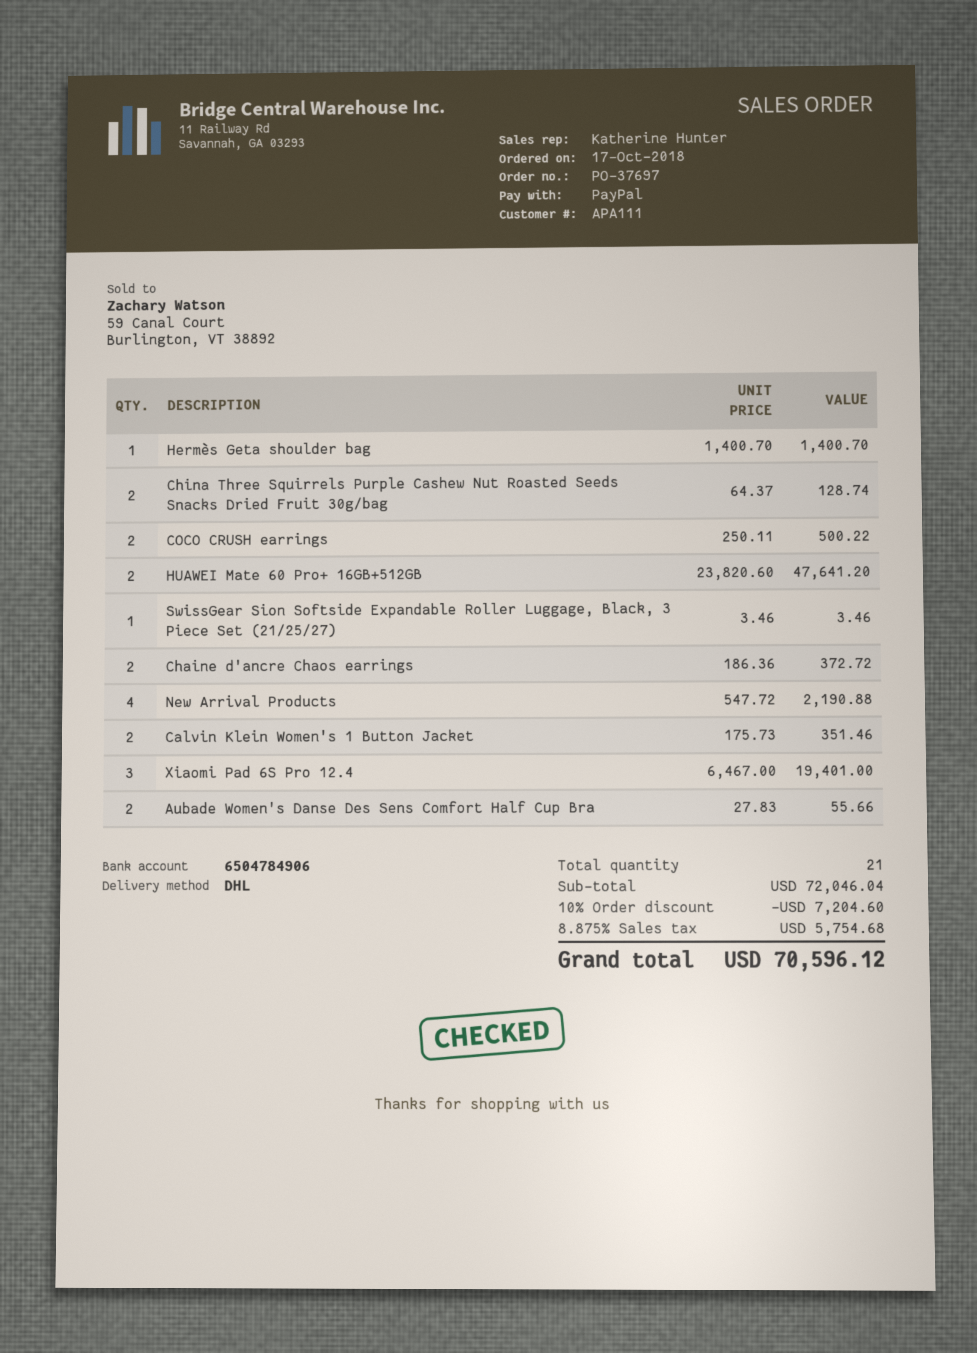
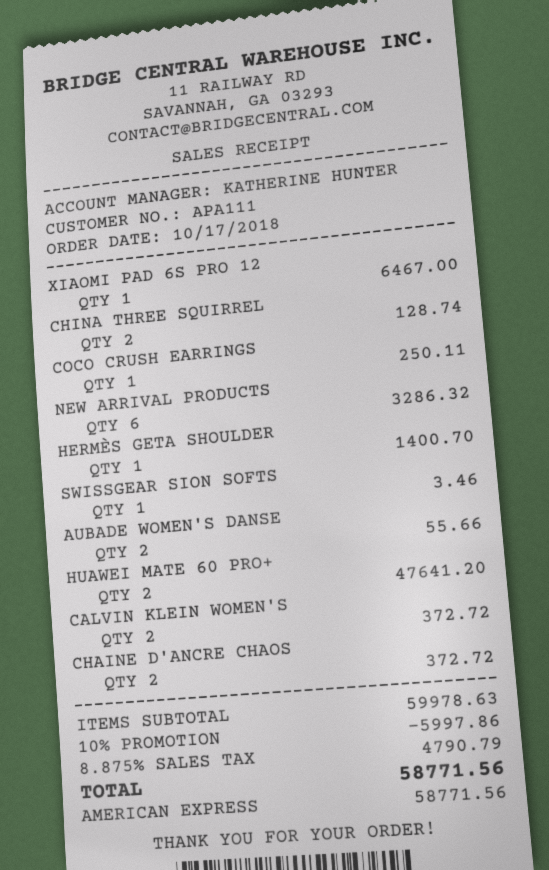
payment method: PayPal -> American Express
COCO CRUSH earrings: 2 for 500.22 -> 1 for 250.11
New Arrival Products: 4 for 2190.88 -> 6 for 3286.32
Calvin Klein Women's 1 Button Jacket: 2 for 351.46 -> 2 for 372.72
Xiaomi Pad 6S Pro 12.4: 3 for 19401.00 -> 1 for 6467.00
subtotal: 72046.04 -> 59978.63
discount: 10% = 7204.60 -> 10% = 5997.86
tax: 8.875% = 5754.68 -> 8.875% = 4790.79
total: 70596.12 -> 58771.56

